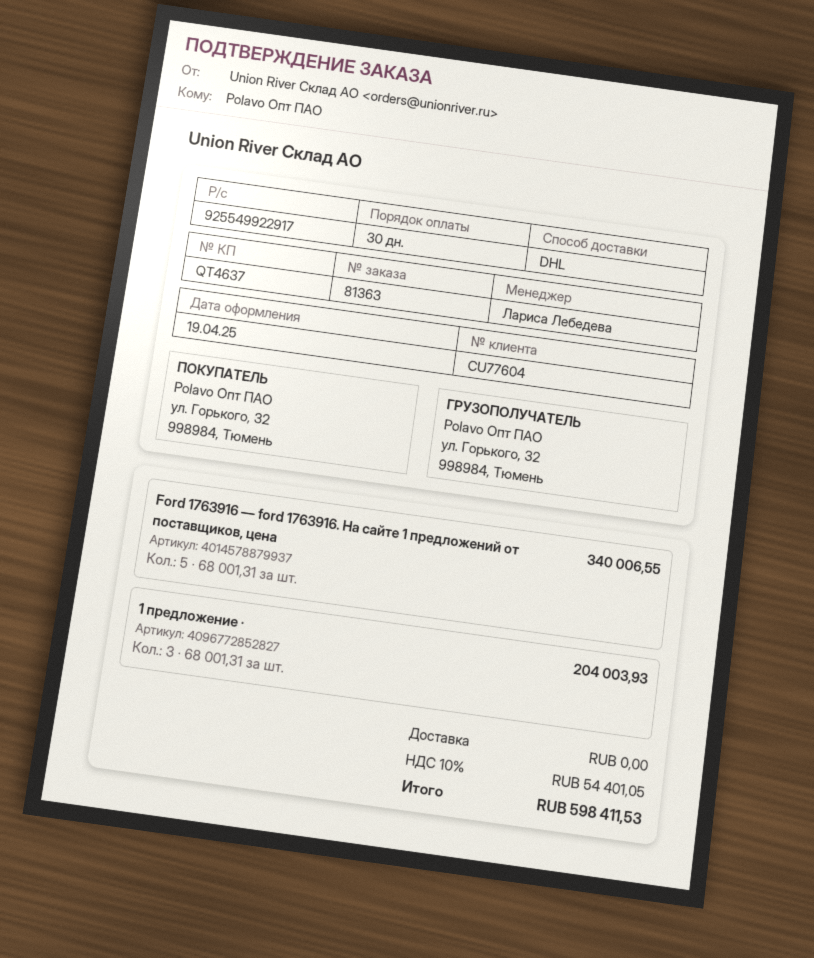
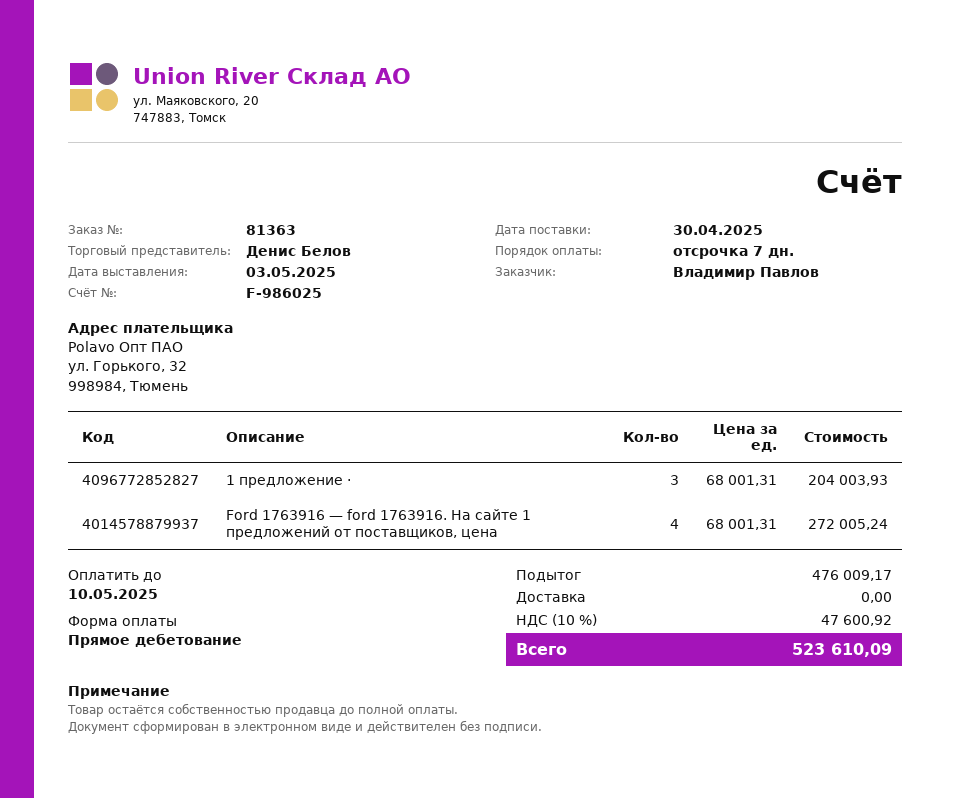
payment terms: 30 days -> 7 days
sales rep: Лариса Лебедева -> Денис Белов
Ford 1763916 — ford 1763916. На сайте 1 предложений от поставщиков, цена: 5 x 68001.31 = 340006.55 -> 4 x 68001.31 = 272005.24
tax: 10% = 54401.05 -> 10% = 47600.92
total: 598411.53 -> 523610.09

